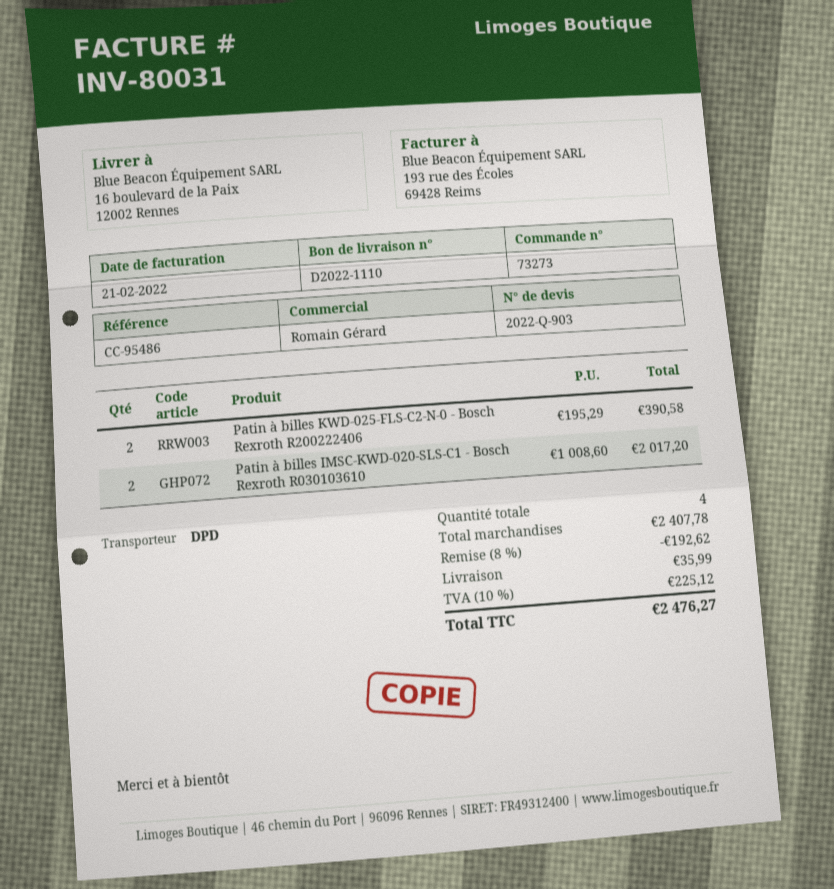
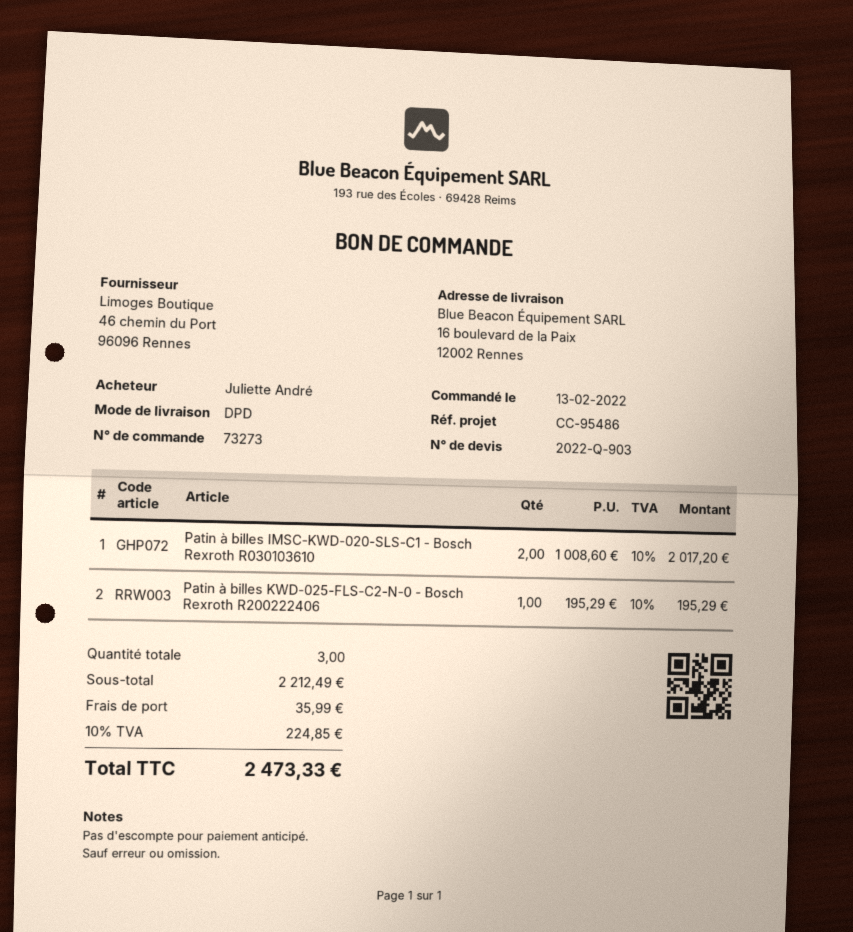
Patin à billes KWD-025-FLS-C2-N-0 - Bosch Rexroth R200222406: 2 x 195.29 = 390.58 -> 1 x 195.29 = 195.29
total quantity: 4 -> 3
subtotal: 2407.78 -> 2212.49
discount: 8% = 192.62 -> none
tax: 10% = 225.12 -> 10% = 224.85
total: 2476.27 -> 2473.33

